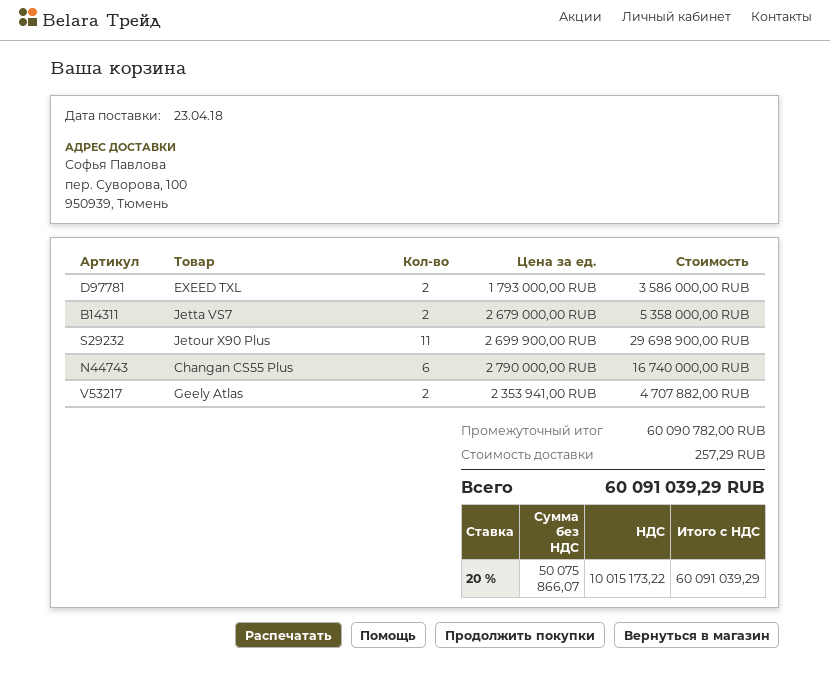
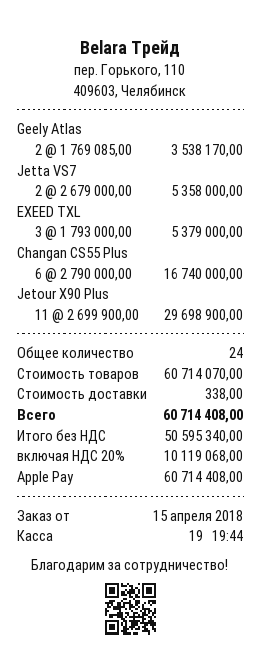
EXEED TXL: 2 x 1793000.00 = 3586000.00 -> 3 x 1793000.00 = 5379000.00
Geely Atlas: 2 x 2353941.00 = 4707882.00 -> 2 x 1769085.00 = 3538170.00
subtotal: 60090782.00 -> 60714070.00
shipping: 257.29 -> 338.00
net: 50075866.07 -> 50595340.00
tax: 20% = 10015173.22 -> 20% = 10119068.00
total: 60091039.29 -> 60714408.00

